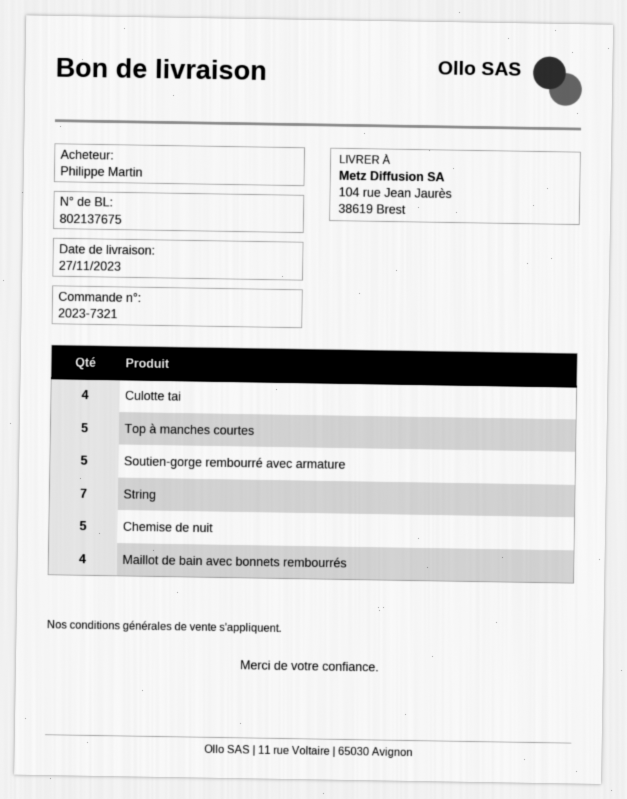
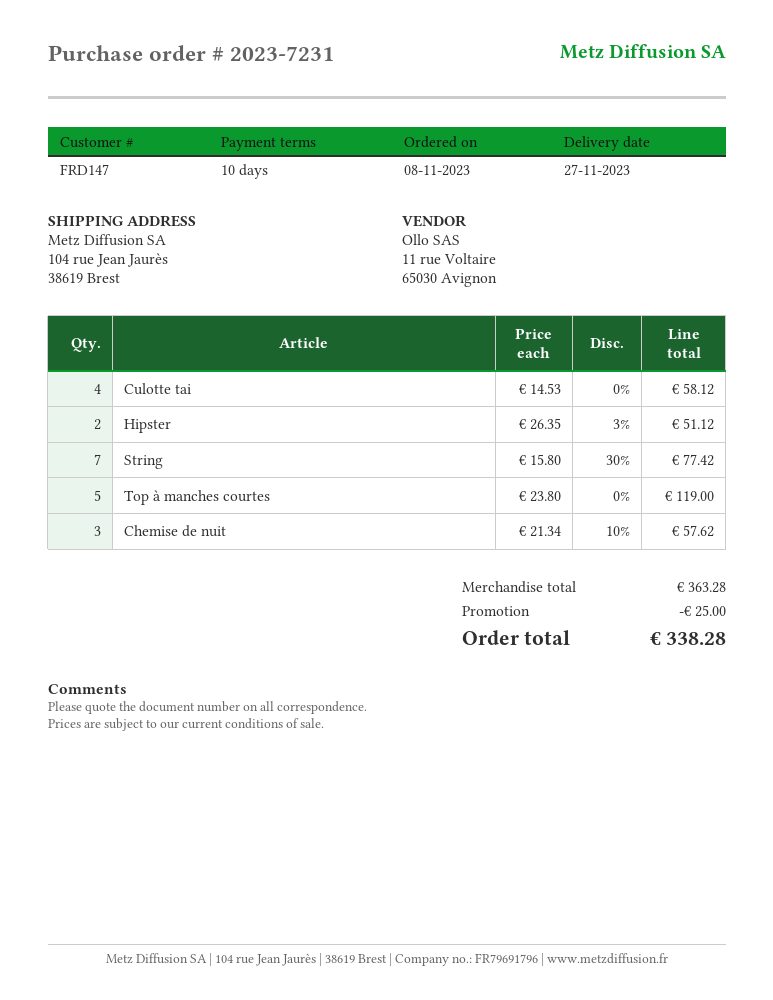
order number: 2023-7321 -> 2023-7231
Soutien-gorge rembourré avec armature: 5 -> none
Chemise de nuit: 5 -> 3
Maillot de bain avec bonnets rembourrés: 4 -> none
Hipster: none -> 2

